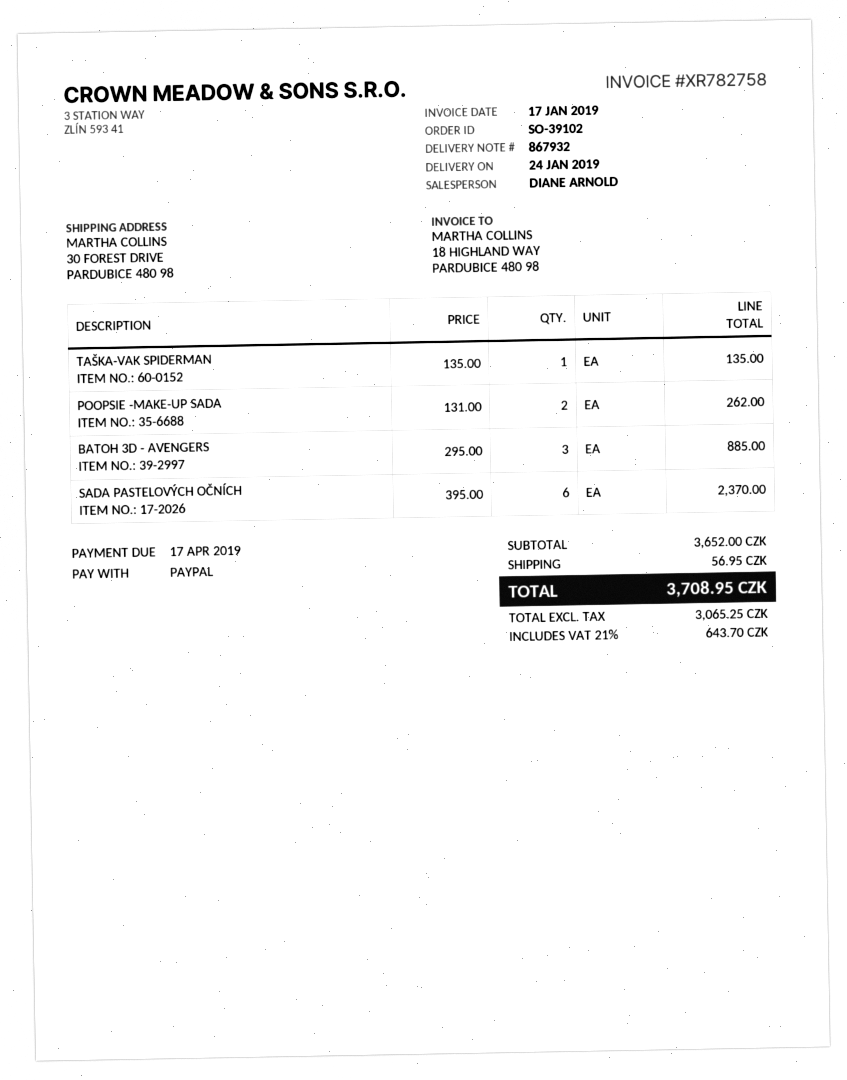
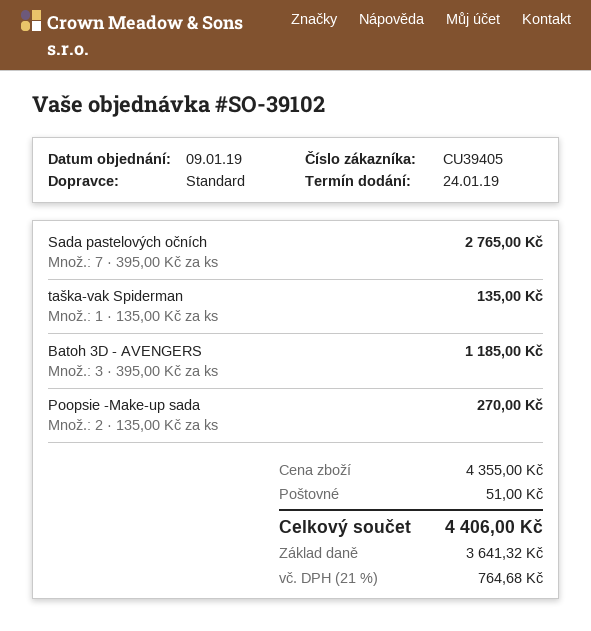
POOPSIE -MAKE-UP SADA: 2 x 131.00 = 262.00 -> 2 x 135.00 = 270.00
BATOH 3D - AVENGERS: 3 x 295.00 = 885.00 -> 3 x 395.00 = 1185.00
SADA PASTELOVÝCH OČNÍCH: 6 x 395.00 = 2370.00 -> 7 x 395.00 = 2765.00
subtotal: 3652.00 -> 4355.00
shipping: 56.95 -> 51.00
net: 3065.25 -> 3641.32
tax: 21% = 643.70 -> 21% = 764.68
total: 3708.95 -> 4406.00

